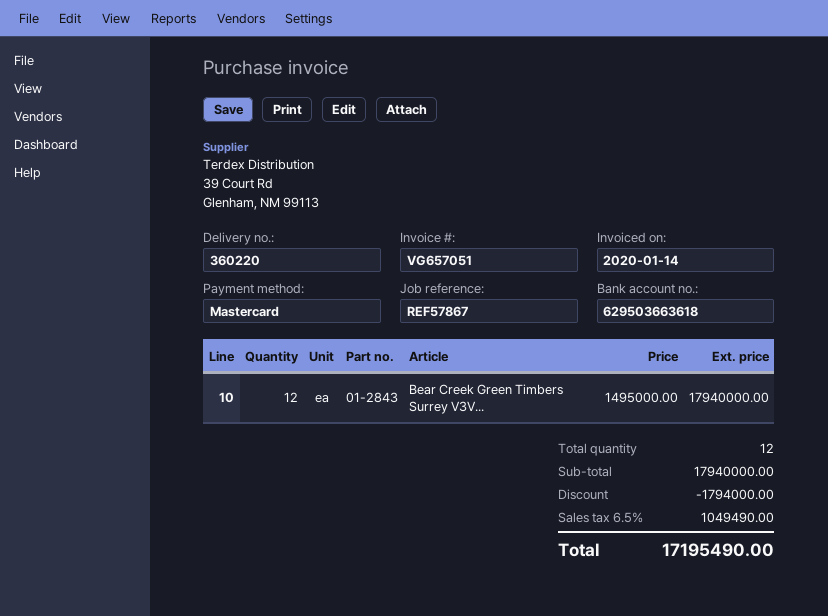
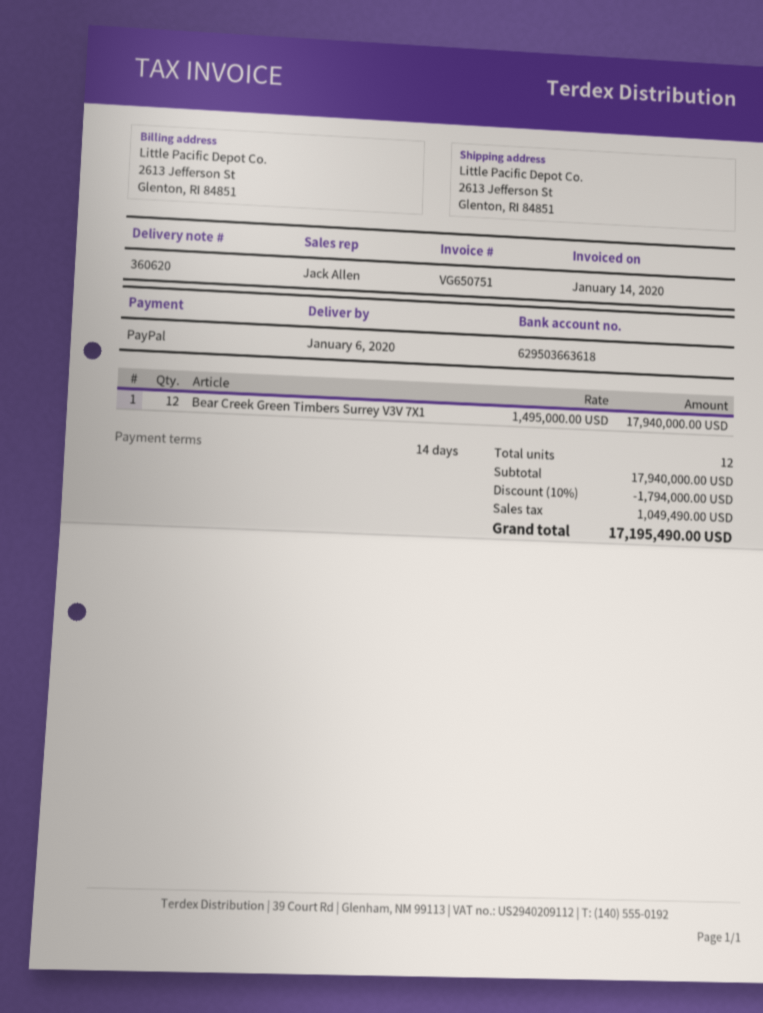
delivery note number: 360220 -> 360620
invoice number: VG657051 -> VG650751
payment method: Mastercard -> PayPal

